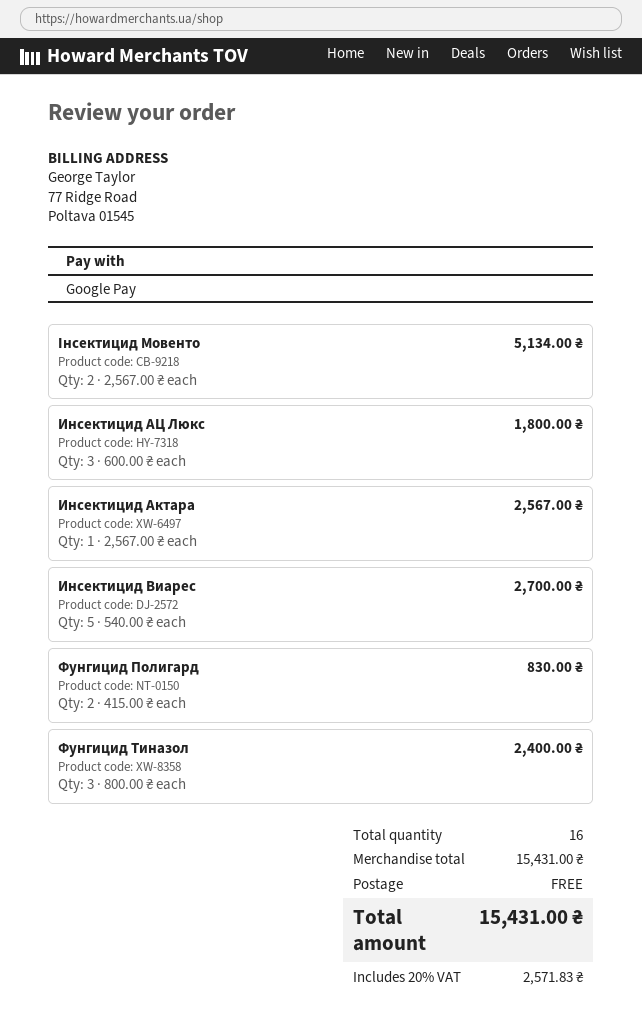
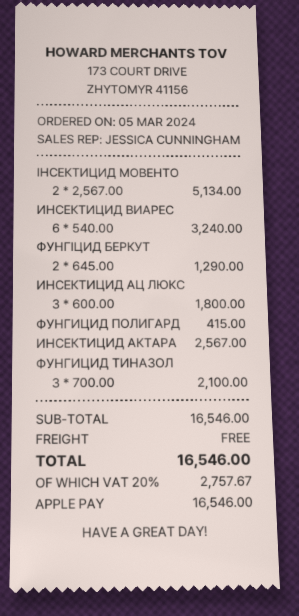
payment method: Google Pay -> Apple Pay
Инсектицид Виарес: 5 x 540.00 = 2700.00 -> 6 x 540.00 = 3240.00
Фунгицид Полигард: 2 x 415.00 = 830.00 -> 1 x 415.00 = 415.00
Фунгицид Тиназол: 3 x 800.00 = 2400.00 -> 3 x 700.00 = 2100.00
ФУНГІЦИД БЕРКУТ: none -> 2 x 645.00 = 1290.00
subtotal: 15431.00 -> 16546.00
tax: 20% = 2571.83 -> 20% = 2757.67
total: 15431.00 -> 16546.00

